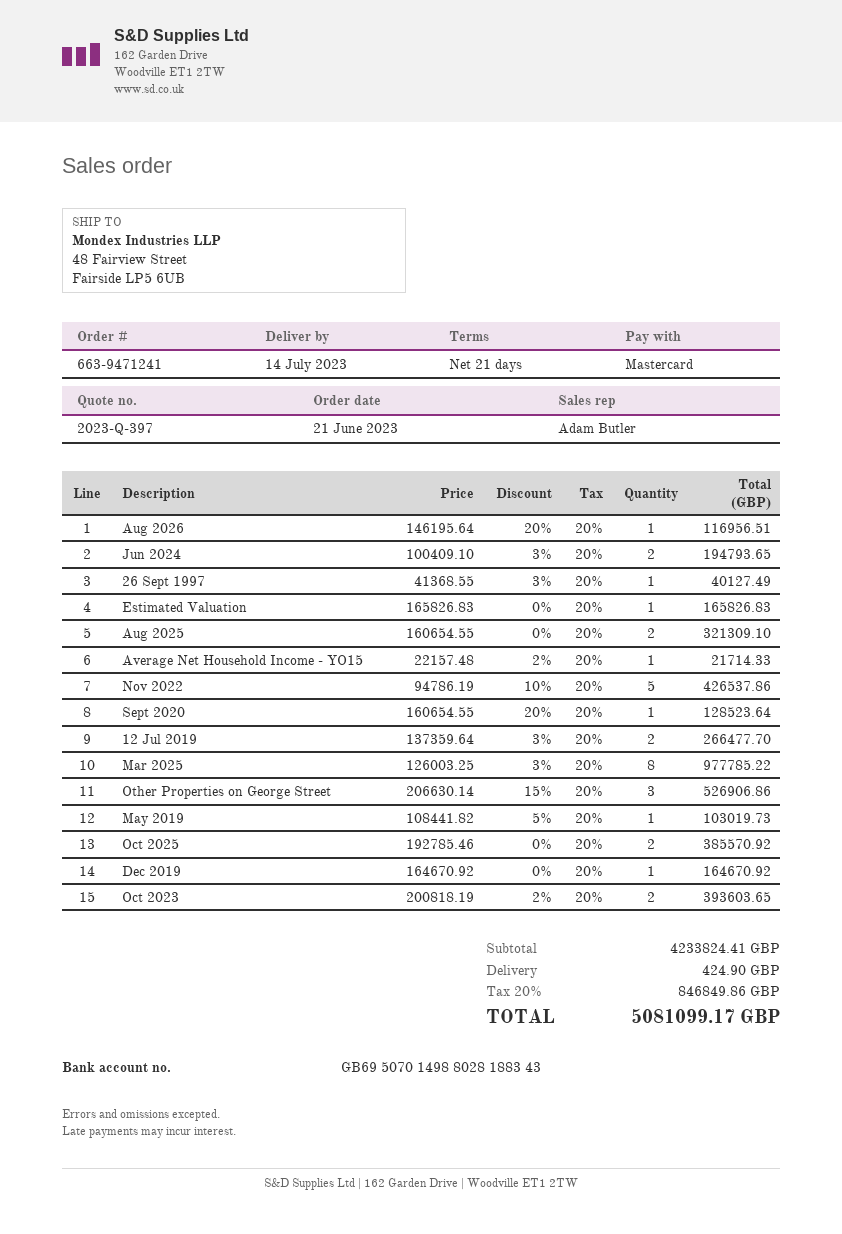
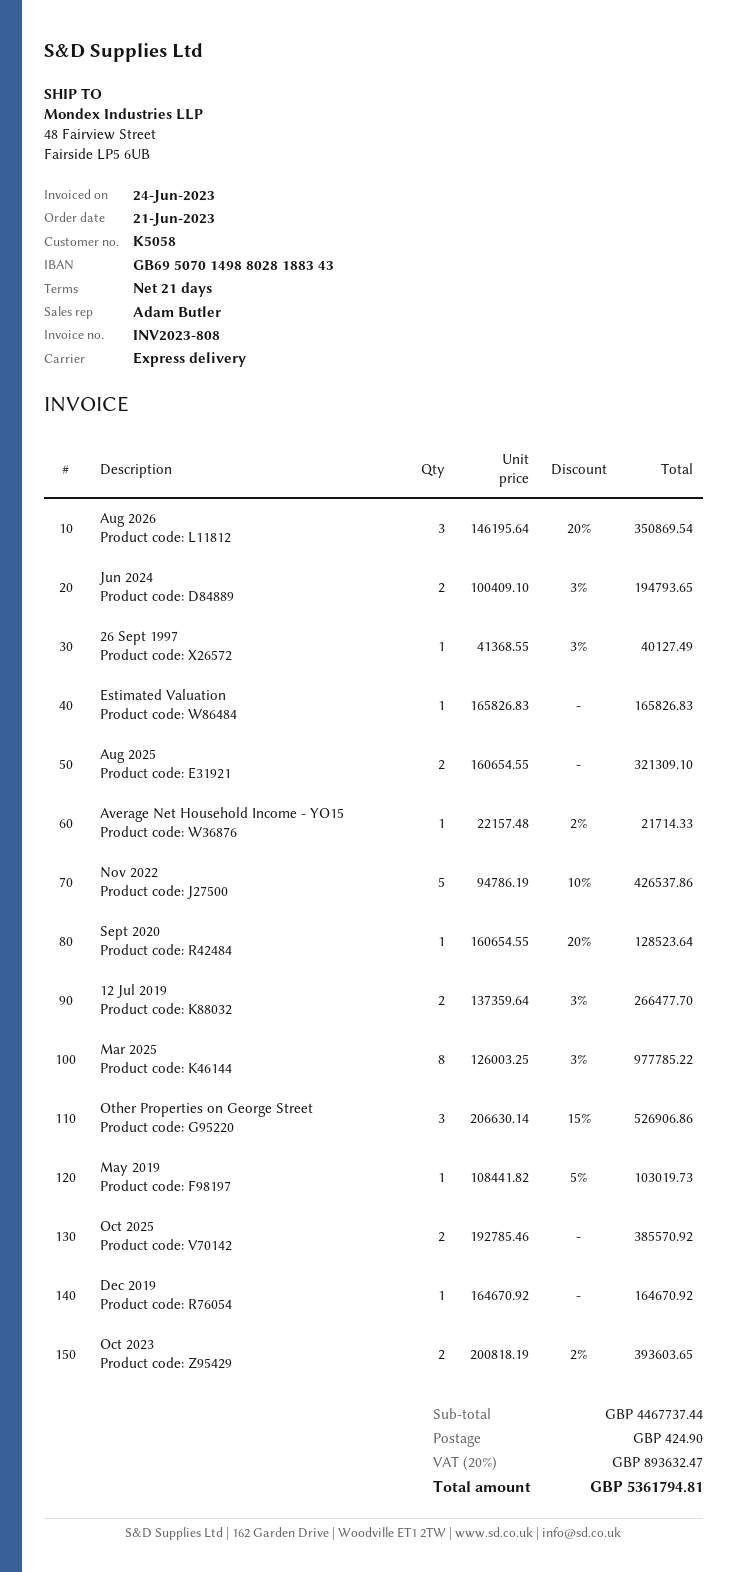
Aug 2026: 1 x 146195.64 - 20% = 116956.51 -> 3 x 146195.64 - 20% = 350869.54
subtotal: 4233824.41 -> 4467737.44
tax: 20% = 846849.86 -> 20% = 893632.47
total: 5081099.17 -> 5361794.81

